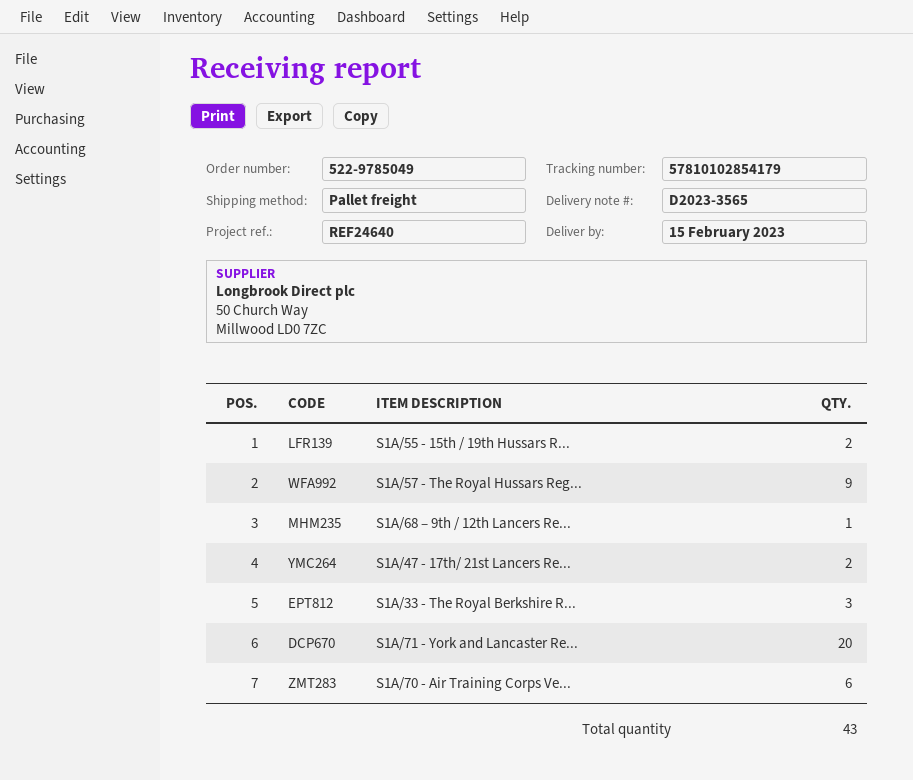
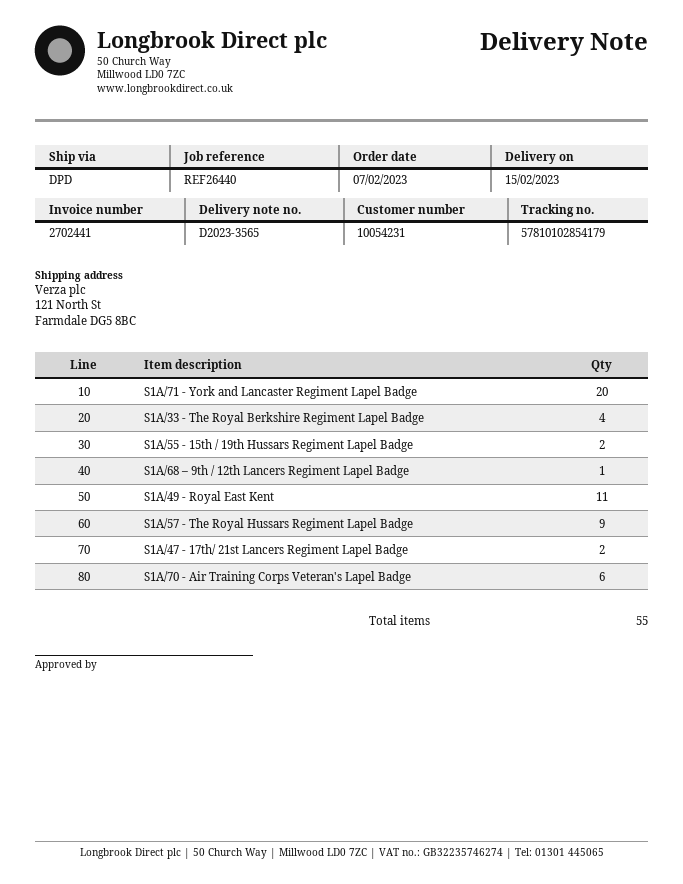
reference: REF24640 -> REF26440
shipping method: pallet freight -> DPD
S1A/33 - The Royal Berkshire R...: 3 -> 4
S1A/49 - Royal East Kent: none -> 11
total quantity: 43 -> 55

